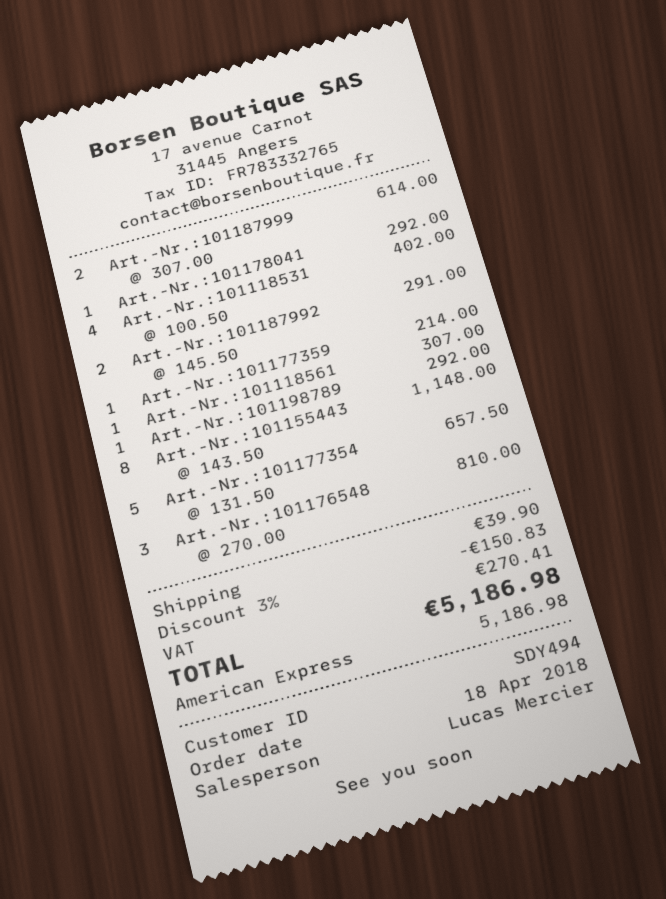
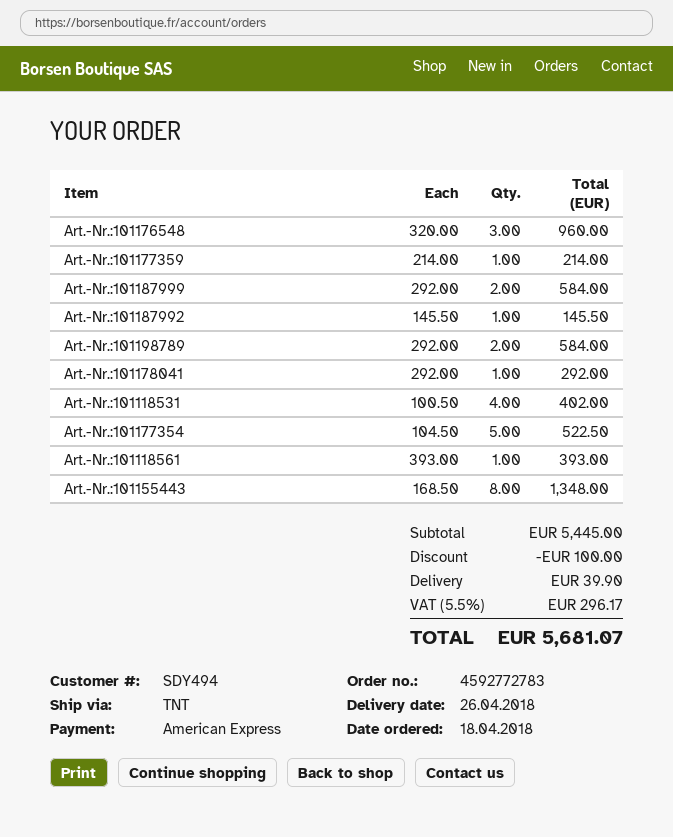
Art.-Nr.:101187999: 2 x 307.00 = 614.00 -> 2 x 292.00 = 584.00
Art.-Nr.:101187992: 2 x 145.50 = 291.00 -> 1 x 145.50 = 145.50
Art.-Nr.:101118561: 1 x 307.00 = 307.00 -> 1 x 393.00 = 393.00
Art.-Nr.:101198789: 1 x 292.00 = 292.00 -> 2 x 292.00 = 584.00
Art.-Nr.:101155443: 8 x 143.50 = 1148.00 -> 8 x 168.50 = 1348.00
Art.-Nr.:101177354: 5 x 131.50 = 657.50 -> 5 x 104.50 = 522.50
Art.-Nr.:101176548: 3 x 270.00 = 810.00 -> 3 x 320.00 = 960.00
discount: 150.83 -> 100.00
tax: 270.41 -> 296.17
total: 5186.98 -> 5681.07

